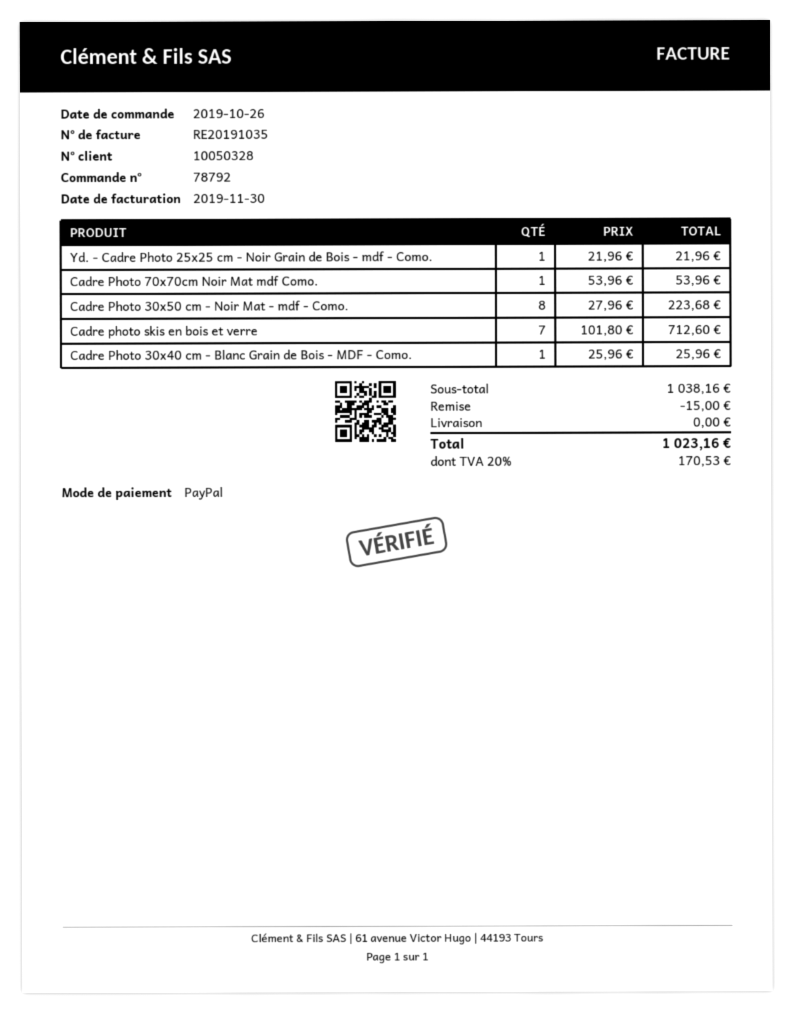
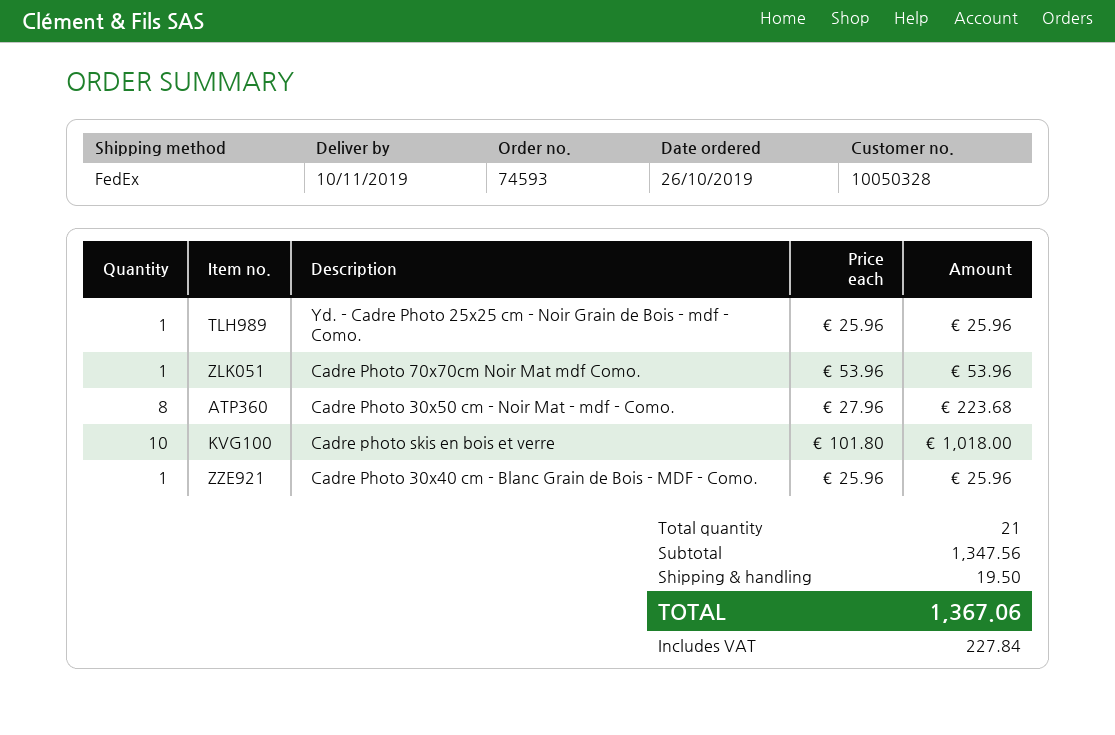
order number: 78792 -> 74593
Yd. - Cadre Photo 25x25 cm - Noir Grain de Bois - mdf - Como.: 1 x 21.96 = 21.96 -> 1 x 25.96 = 25.96
Cadre photo skis en bois et verre: 7 x 101.80 = 712.60 -> 10 x 101.80 = 1018.00
subtotal: 1038.16 -> 1347.56
discount: 15.00 -> none
shipping: 0.00 -> 19.50
tax: 170.53 -> 227.84
total: 1023.16 -> 1367.06

